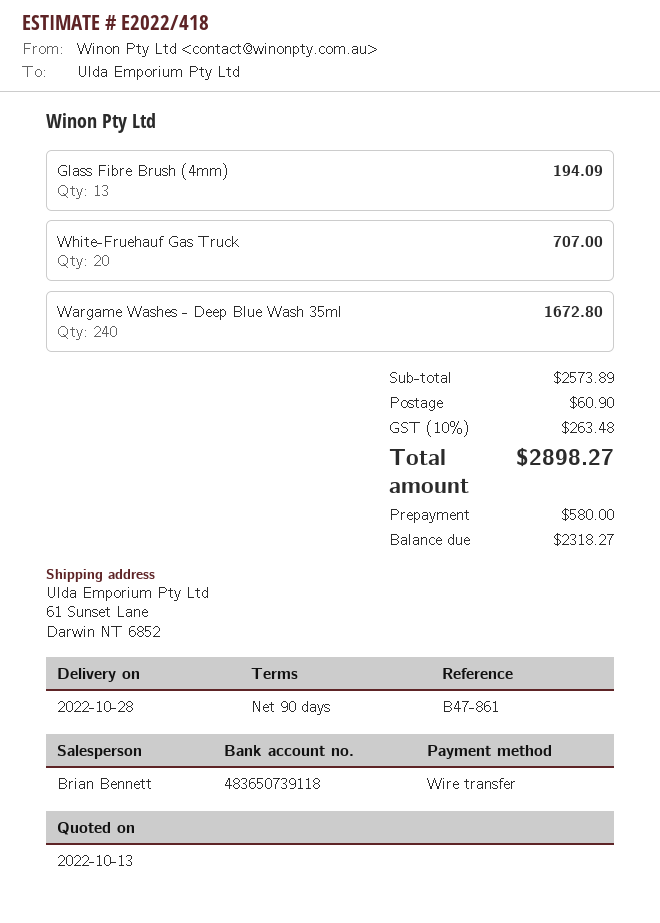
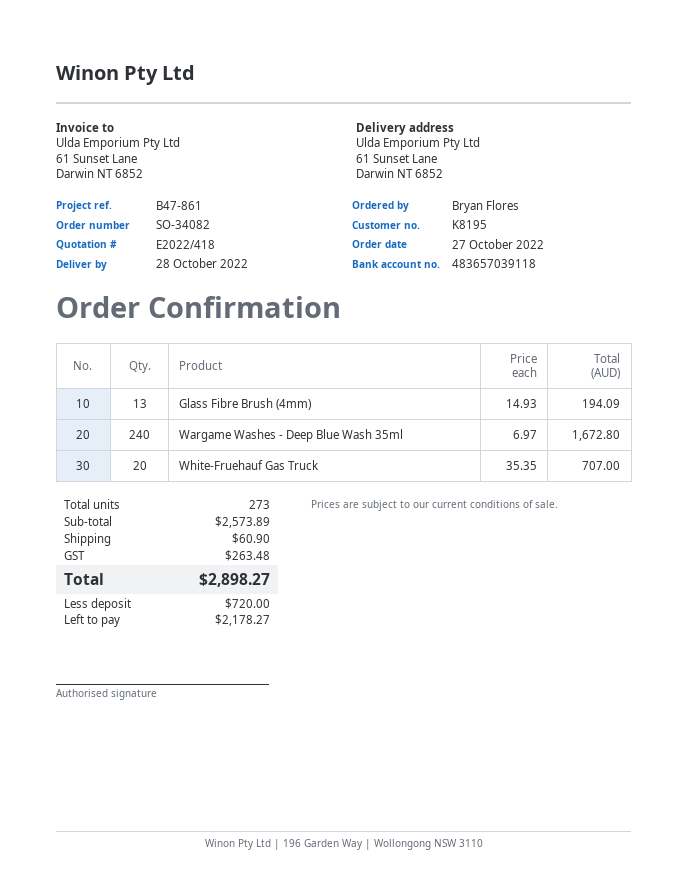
bank account: 483650739118 -> 483657039118
deposit: 580.00 -> 720.00
balance: 2318.27 -> 2178.27

